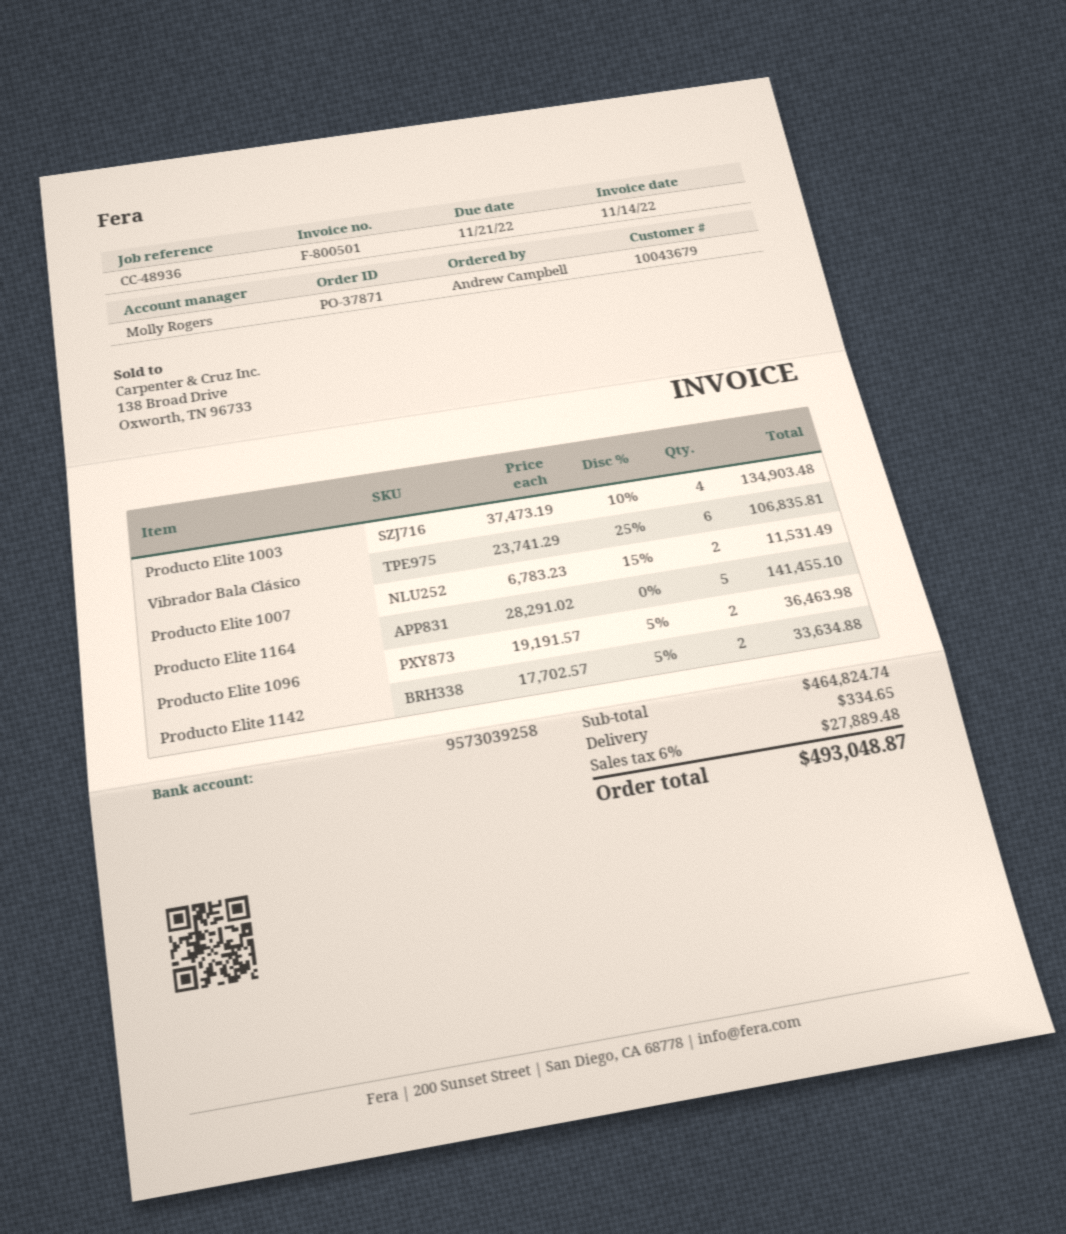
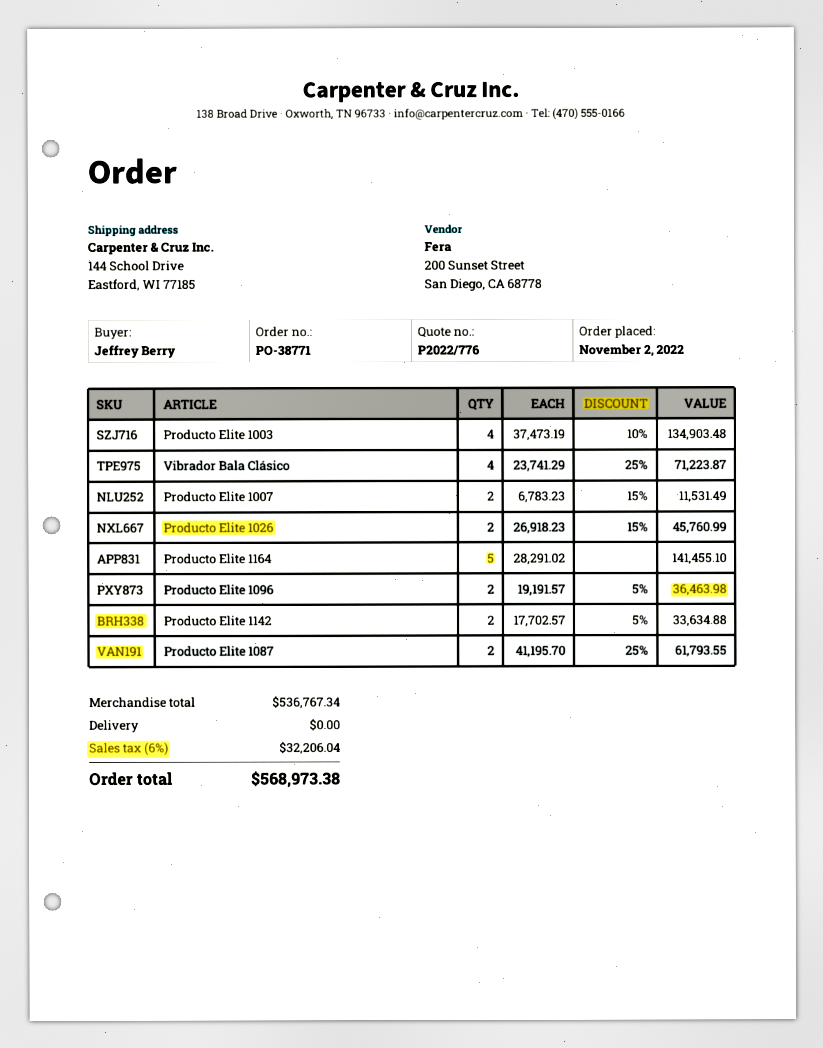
order number: PO-37871 -> PO-38771
ordered by: Andrew Campbell -> Jeffrey Berry
Vibrador Bala Clásico: 6 x 23741.29 - 25% = 106835.81 -> 4 x 23741.29 - 25% = 71223.87
Producto Elite 1026: none -> 2 x 26918.23 - 15% = 45760.99
Producto Elite 1087: none -> 2 x 41195.70 - 25% = 61793.55
subtotal: 464824.74 -> 536767.34
shipping: 334.65 -> 0.00
tax: 6% = 27889.48 -> 6% = 32206.04
total: 493048.87 -> 568973.38

